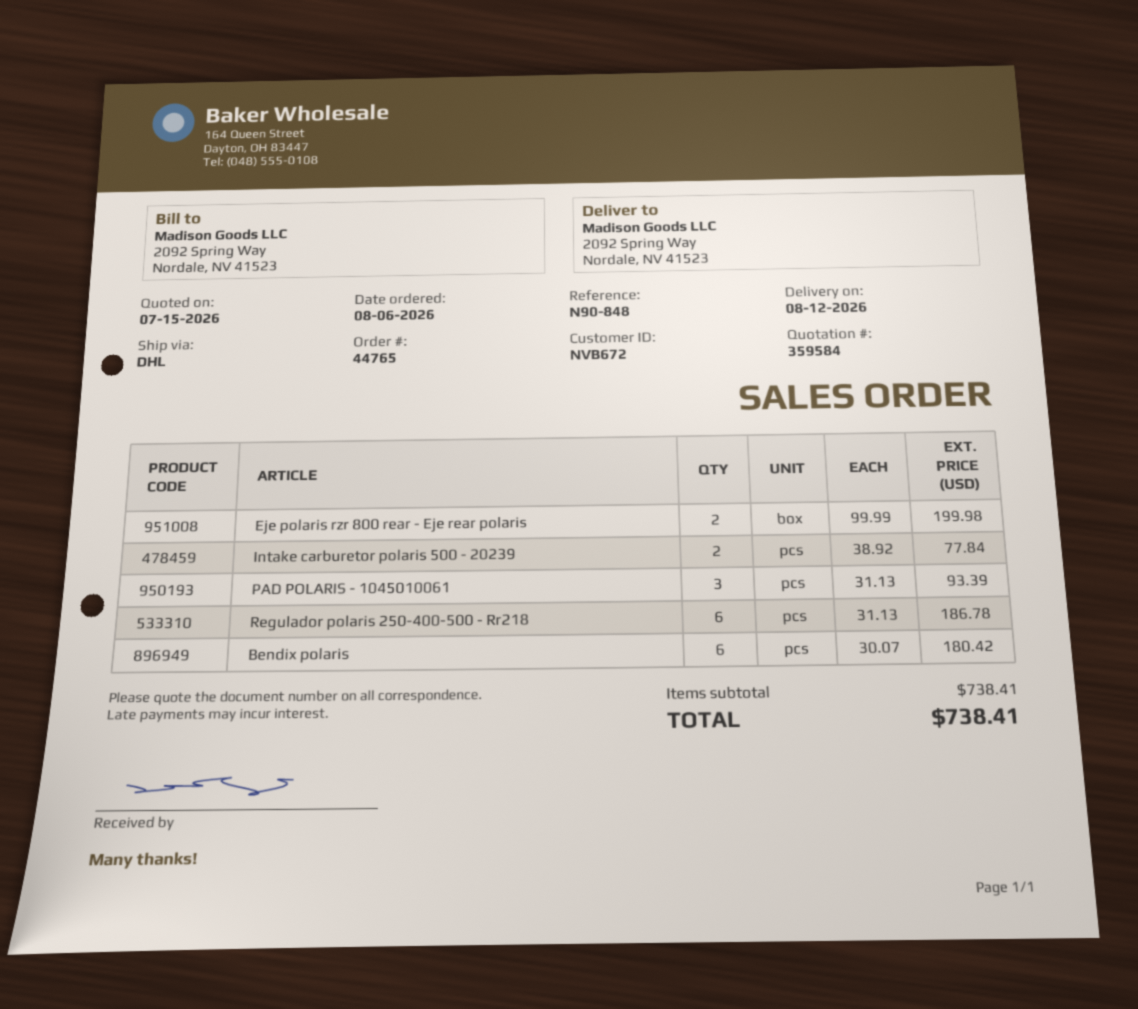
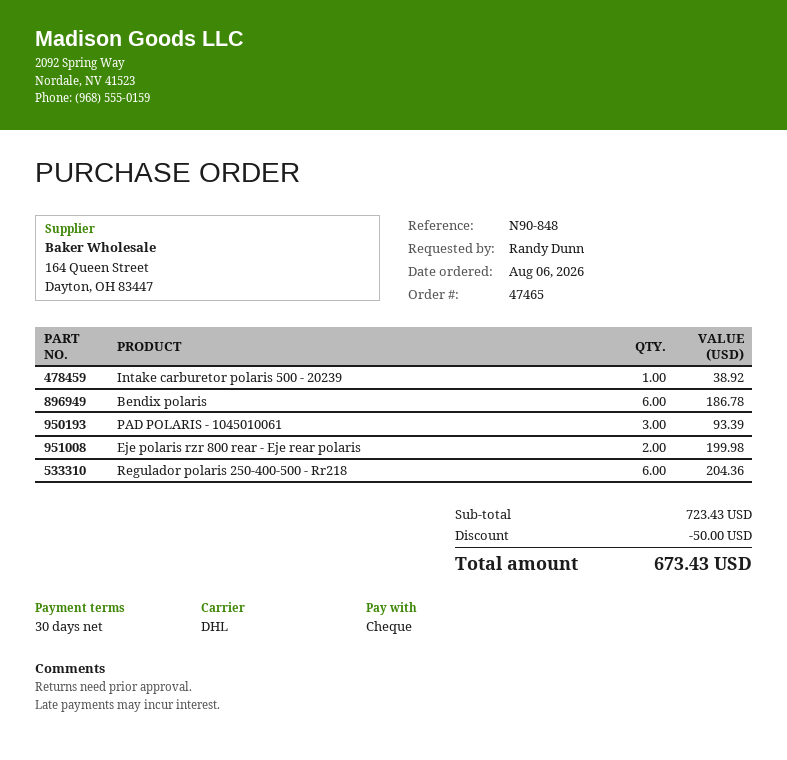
order number: 44765 -> 47465
Intake carburetor polaris 500 - 20239: 2 for 77.84 -> 1 for 38.92
Regulador polaris 250-400-500 - Rr218: 6 for 186.78 -> 6 for 204.36
Bendix polaris: 6 for 180.42 -> 6 for 186.78
subtotal: 738.41 -> 723.43
discount: none -> 50.00
total: 738.41 -> 673.43

